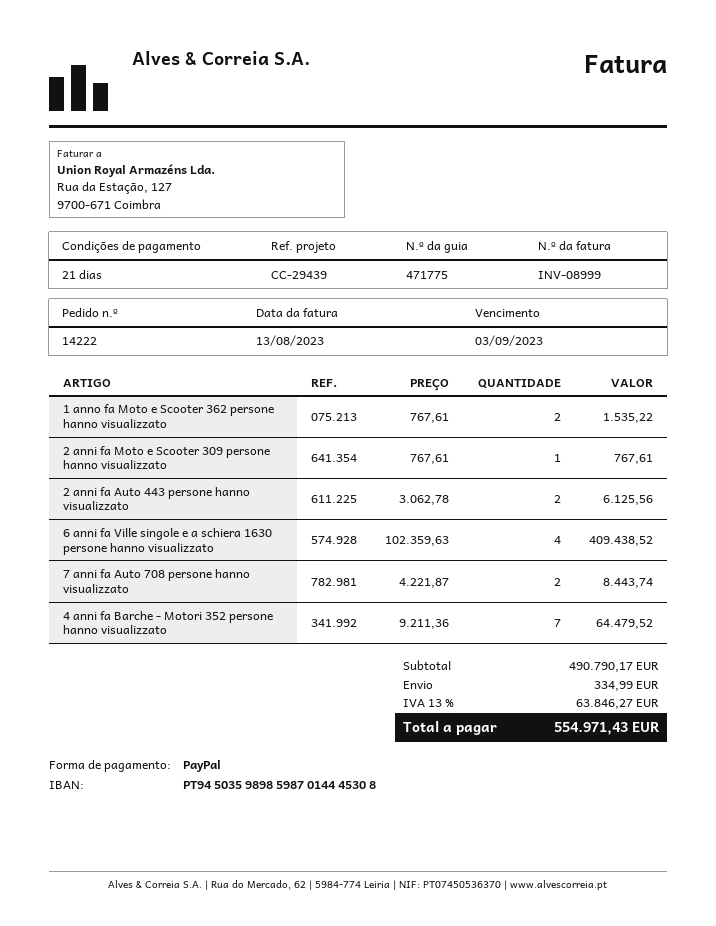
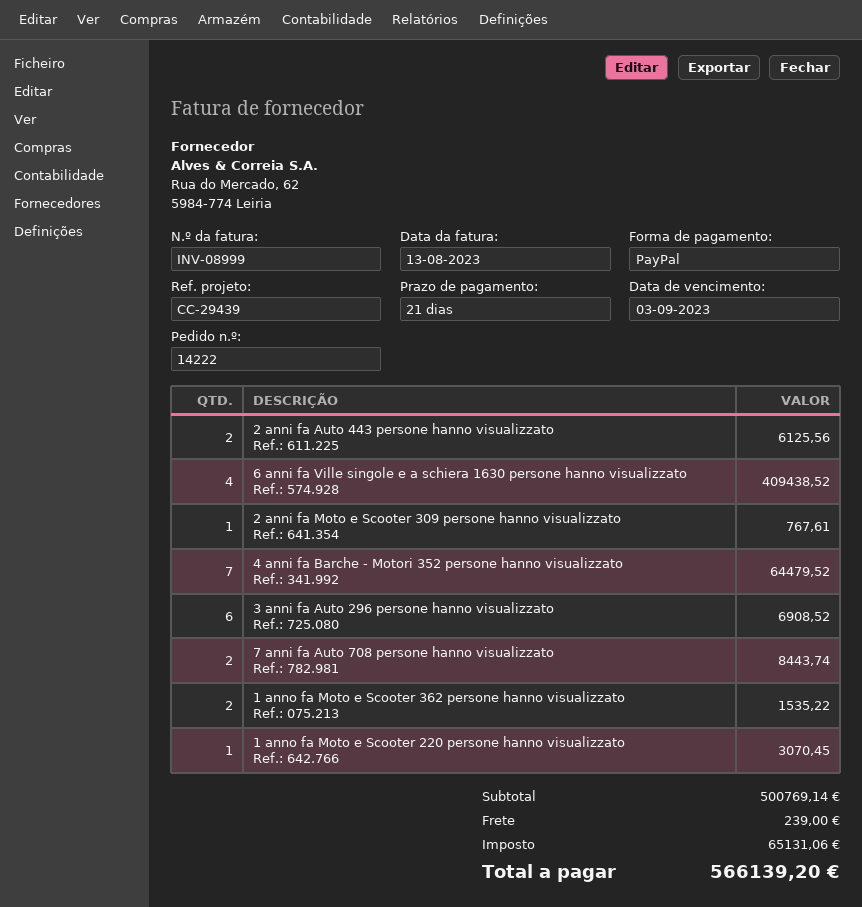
3 anni fa Auto 296 persone hanno visualizzato: none -> 6 for 6908.52
1 anno fa Moto e Scooter 220 persone hanno visualizzato: none -> 1 for 3070.45
subtotal: 490790.17 -> 500769.14
shipping: 334.99 -> 239.00
tax: 63846.27 -> 65131.06
total: 554971.43 -> 566139.20

